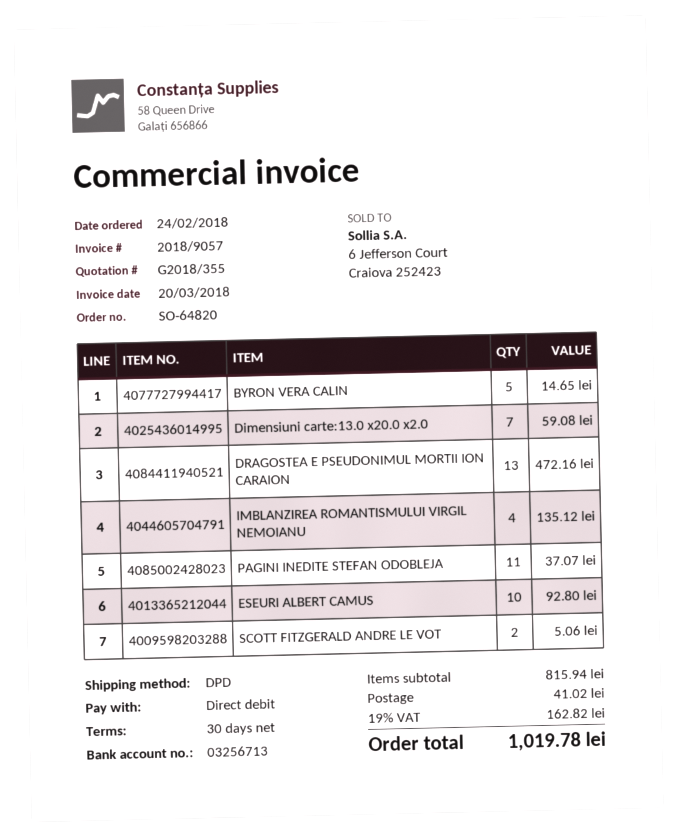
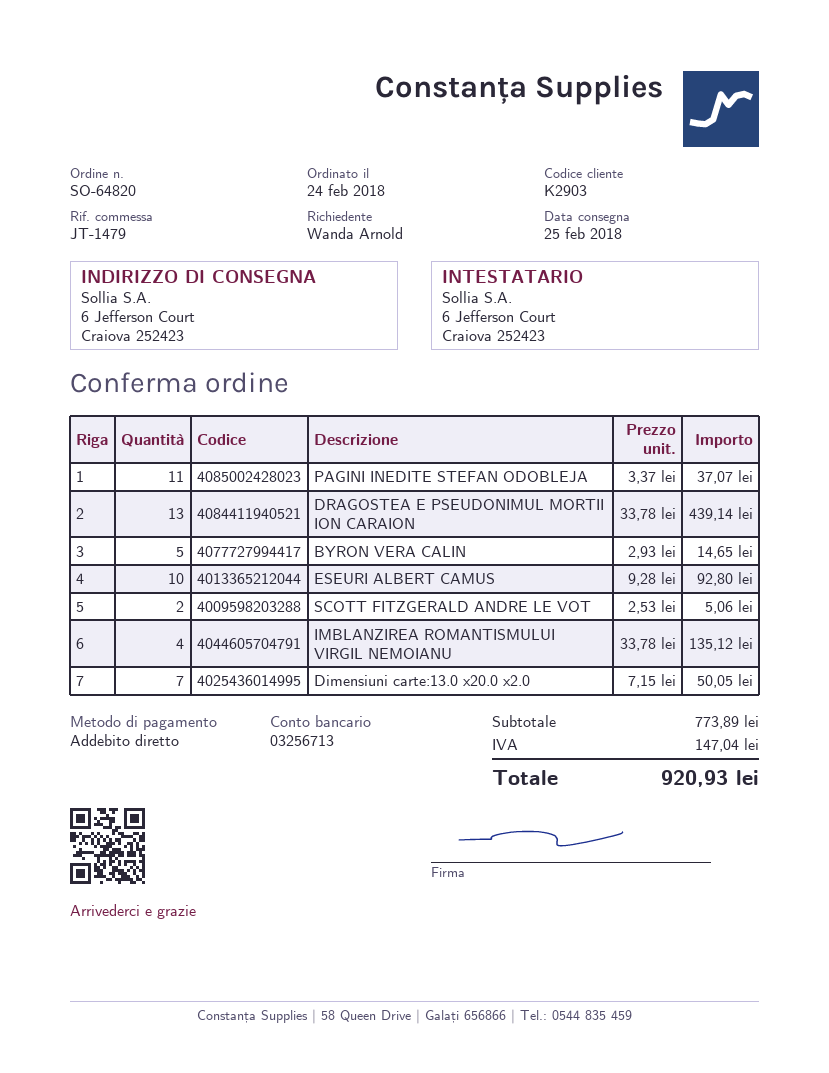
Dimensiuni carte:13.0 x20.0 x2.0: 7 for 59.08 -> 7 for 50.05
DRAGOSTEA E PSEUDONIMUL MORTII ION CARAION: 13 for 472.16 -> 13 for 439.14
subtotal: 815.94 -> 773.89
shipping: 41.02 -> none
tax: 162.82 -> 147.04
total: 1019.78 -> 920.93

